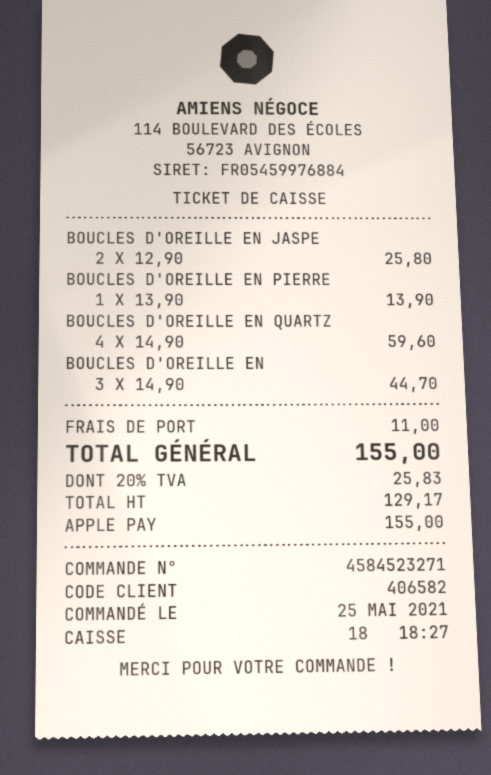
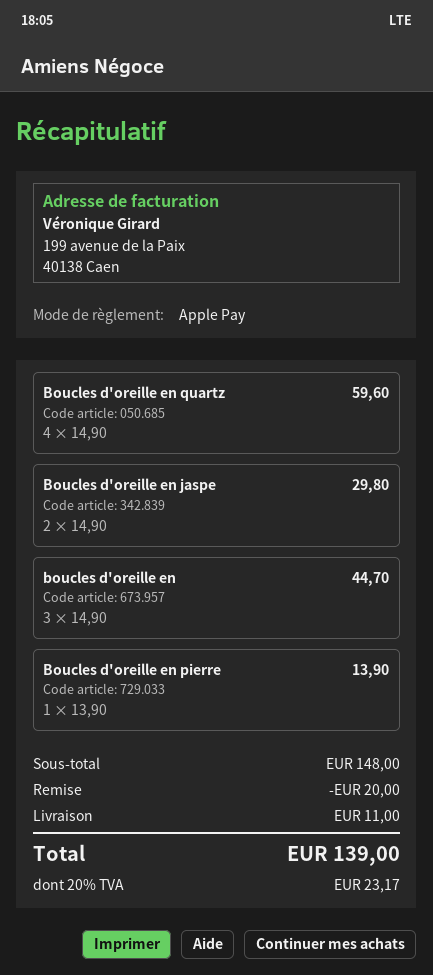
BOUCLES D'OREILLE EN JASPE: 2 x 12.90 = 25.80 -> 2 x 14.90 = 29.80
discount: none -> 20.00
tax: 20% = 25.83 -> 20% = 23.17
total: 155.00 -> 139.00

